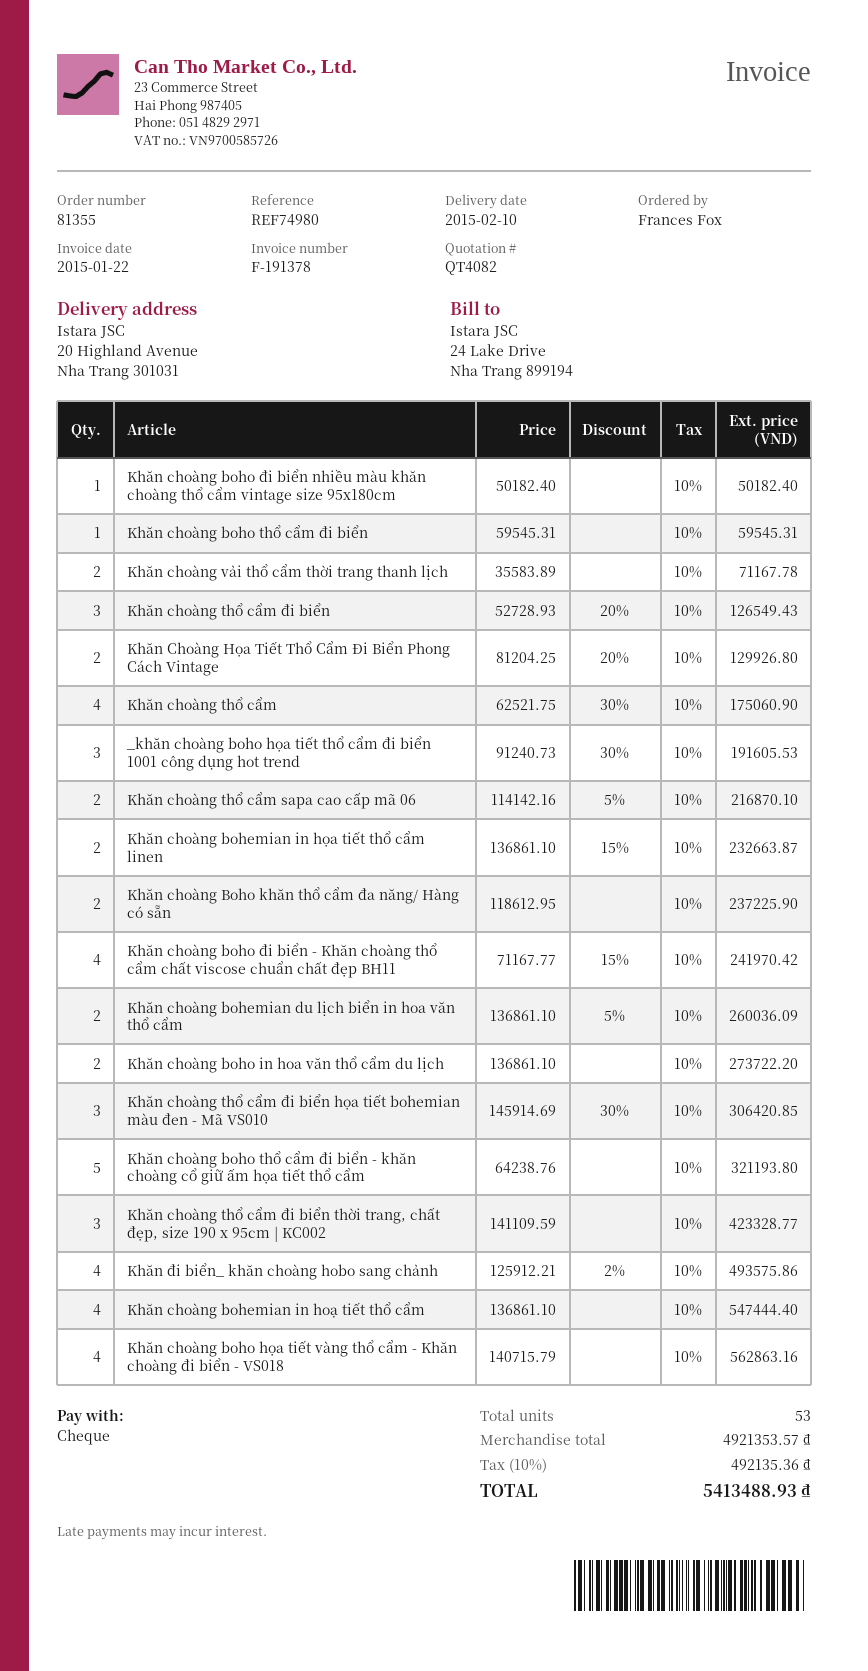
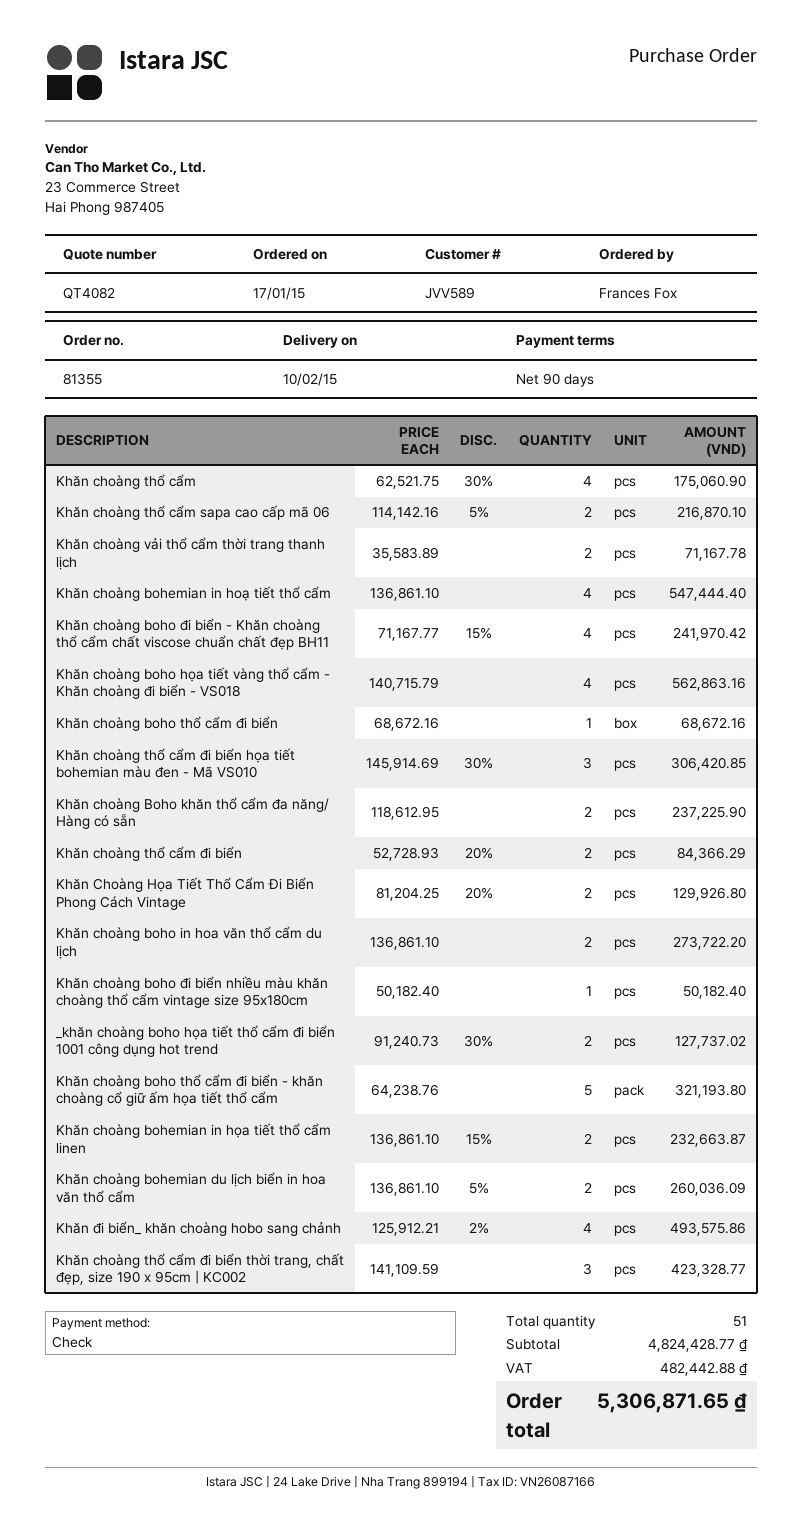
Khăn choàng boho thổ cẩm đi biển: 1 x 59545.31 = 59545.31 -> 1 x 68672.16 = 68672.16
Khăn choàng thổ cẩm đi biển: 3 x 52728.93 - 20% = 126549.43 -> 2 x 52728.93 - 20% = 84366.29
_khăn choàng boho họa tiết thổ cẩm đi biển 1001 công dụng hot trend: 3 x 91240.73 - 30% = 191605.53 -> 2 x 91240.73 - 30% = 127737.02
total quantity: 53 -> 51
subtotal: 4921353.57 -> 4824428.77
tax: 492135.36 -> 482442.88
total: 5413488.93 -> 5306871.65

